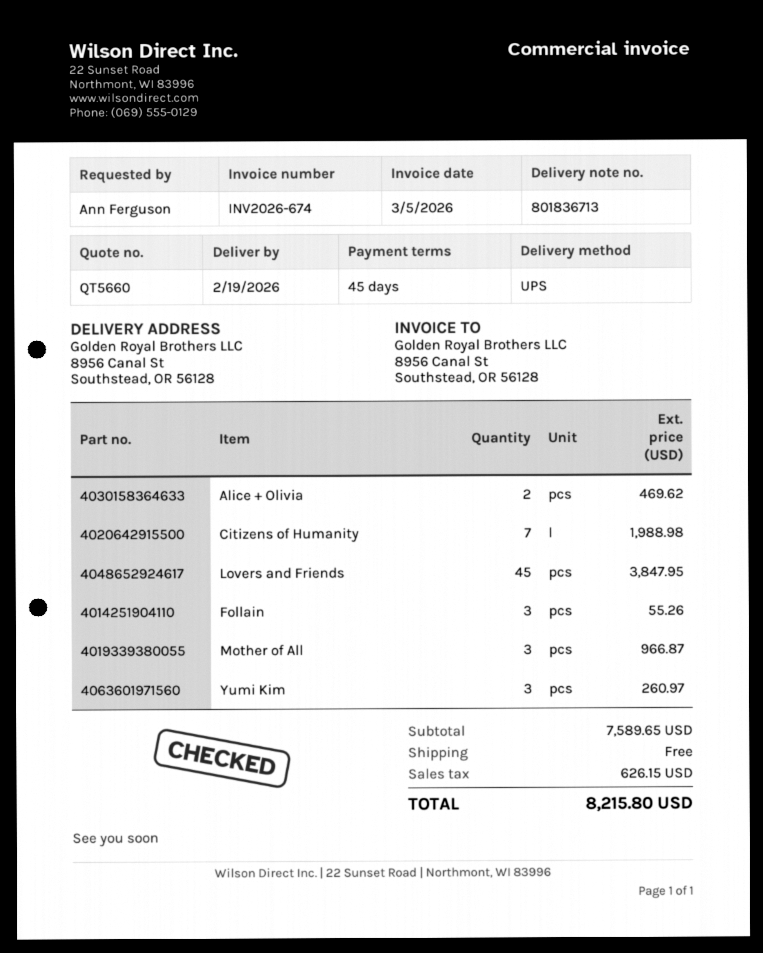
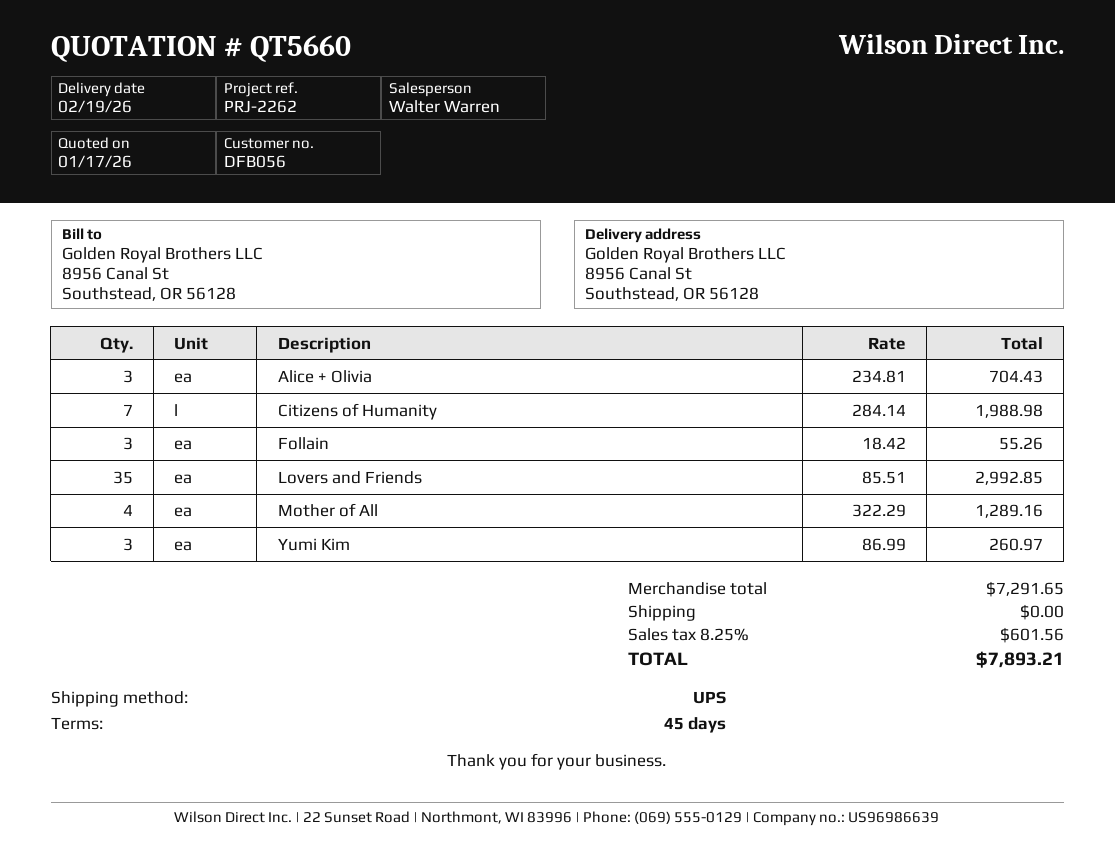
Alice + Olivia: 2 for 469.62 -> 3 for 704.43
Lovers and Friends: 45 for 3847.95 -> 35 for 2992.85
Mother of All: 3 for 966.87 -> 4 for 1289.16
subtotal: 7589.65 -> 7291.65
tax: 626.15 -> 601.56
total: 8215.80 -> 7893.21

